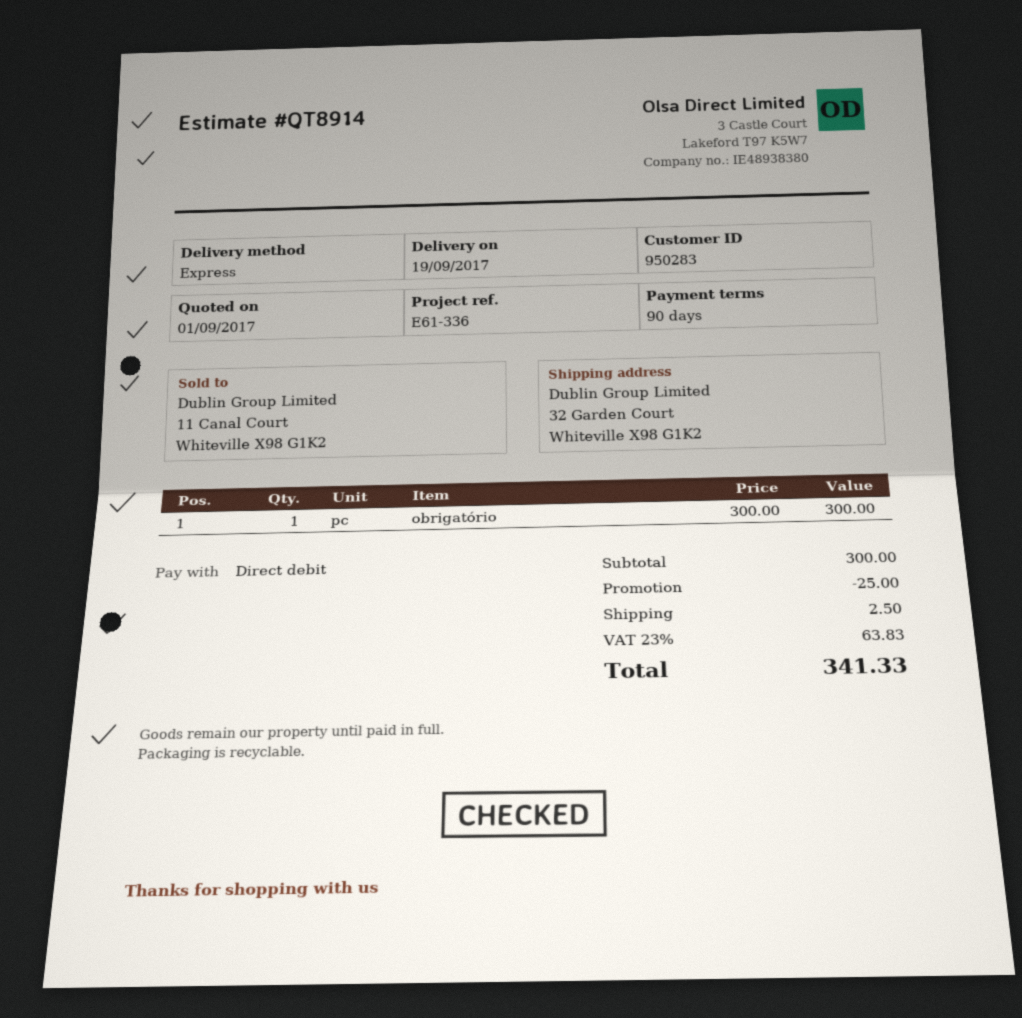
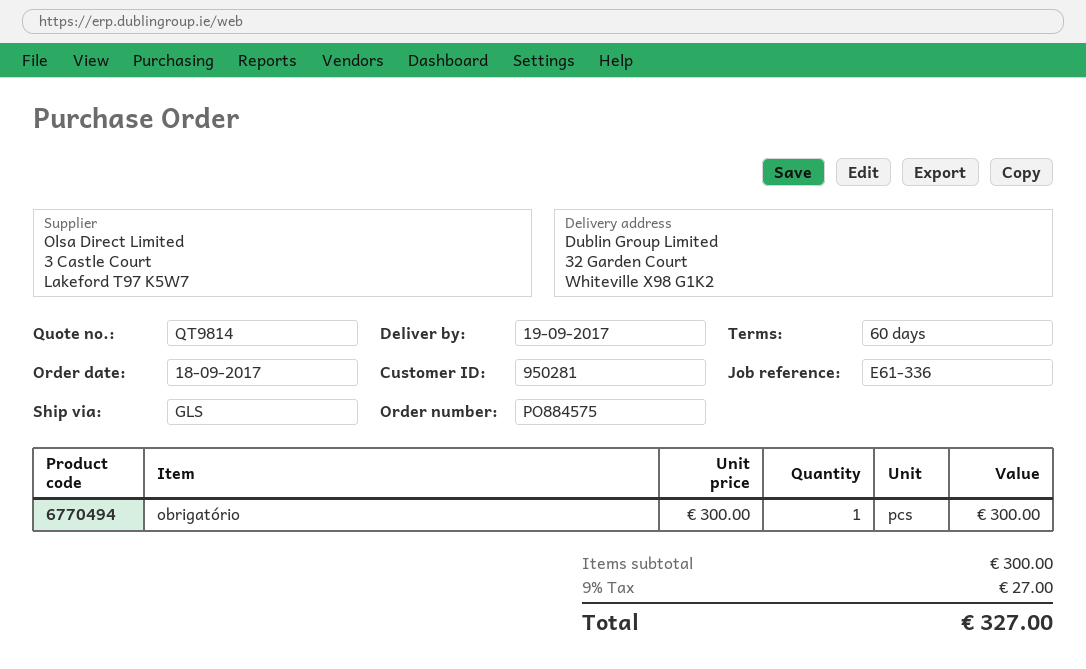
quote number: QT8914 -> QT9814
payment terms: 90 days -> 60 days
customer number: 950283 -> 950281
shipping method: express -> GLS
discount: 25.00 -> none
shipping: 2.50 -> none
tax: 23% = 63.83 -> 9% = 27.00
total: 341.33 -> 327.00

